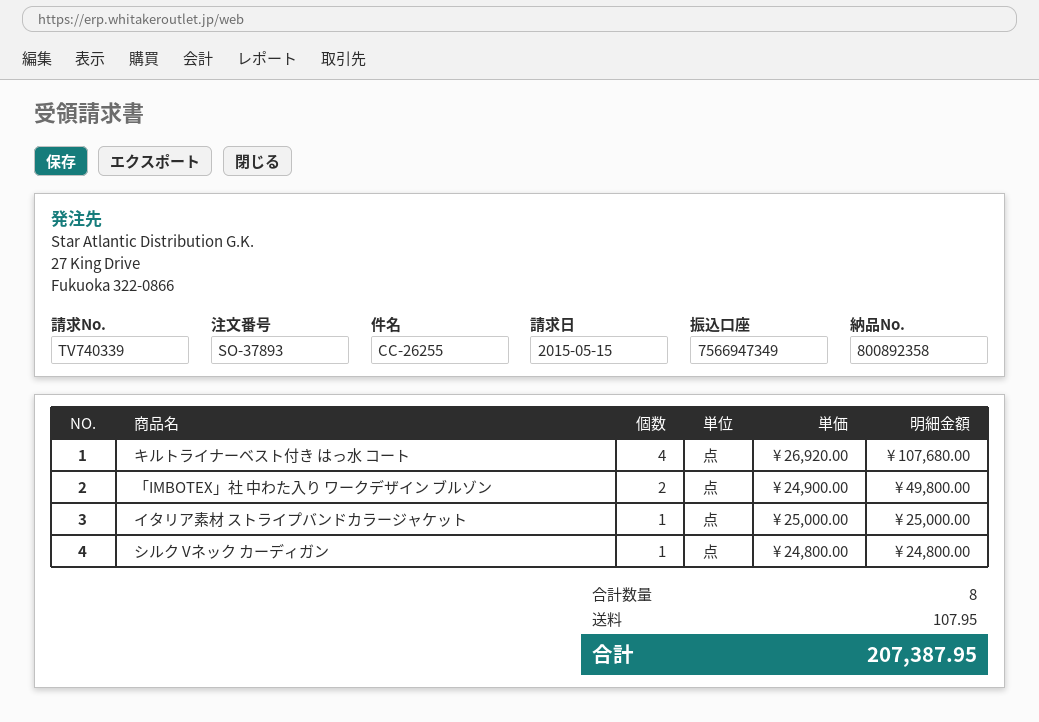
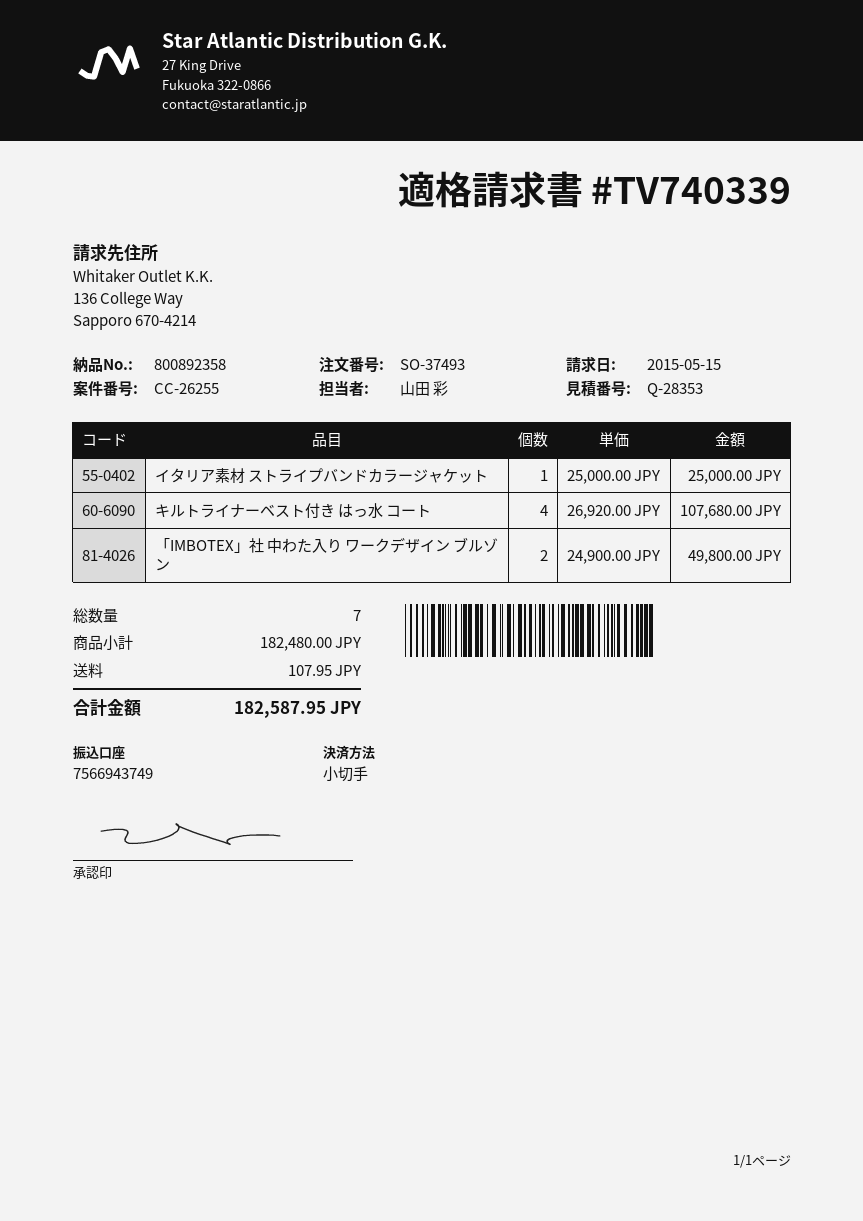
order number: SO-37893 -> SO-37493
bank account: 7566947349 -> 7566943749
シルク Vネック カーディガン: 1 x 24800.00 = 24800.00 -> none
total quantity: 8 -> 7
total: 207387.95 -> 182587.95

